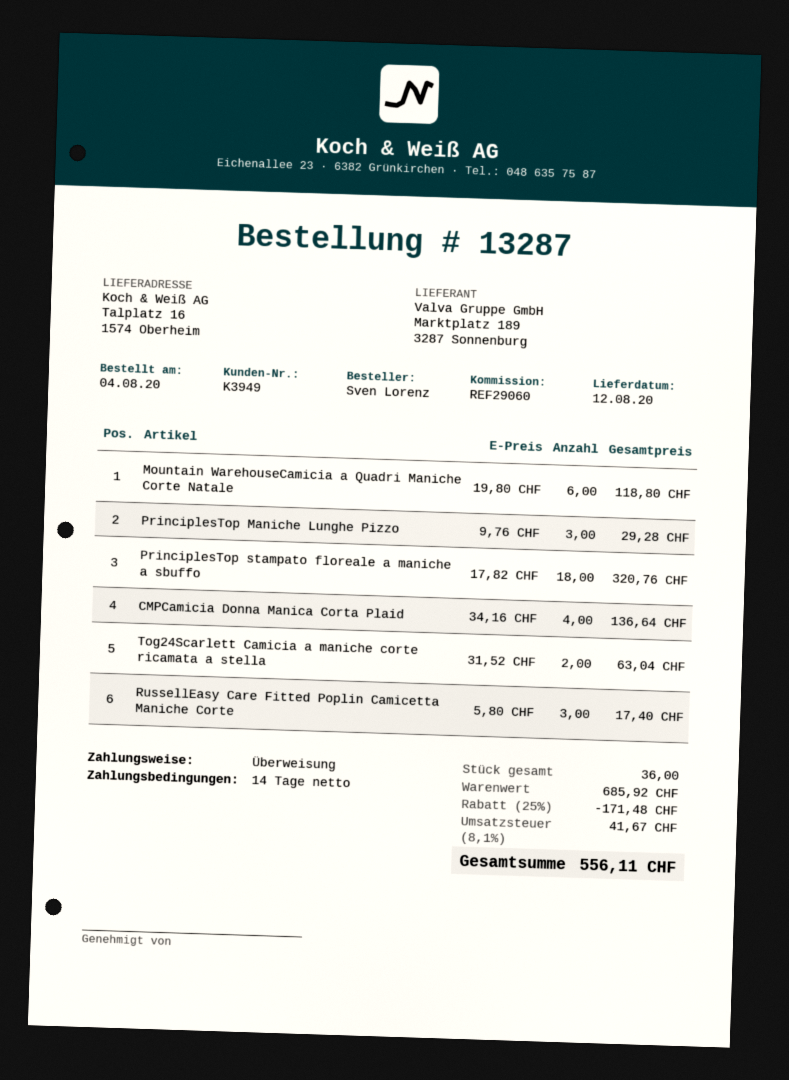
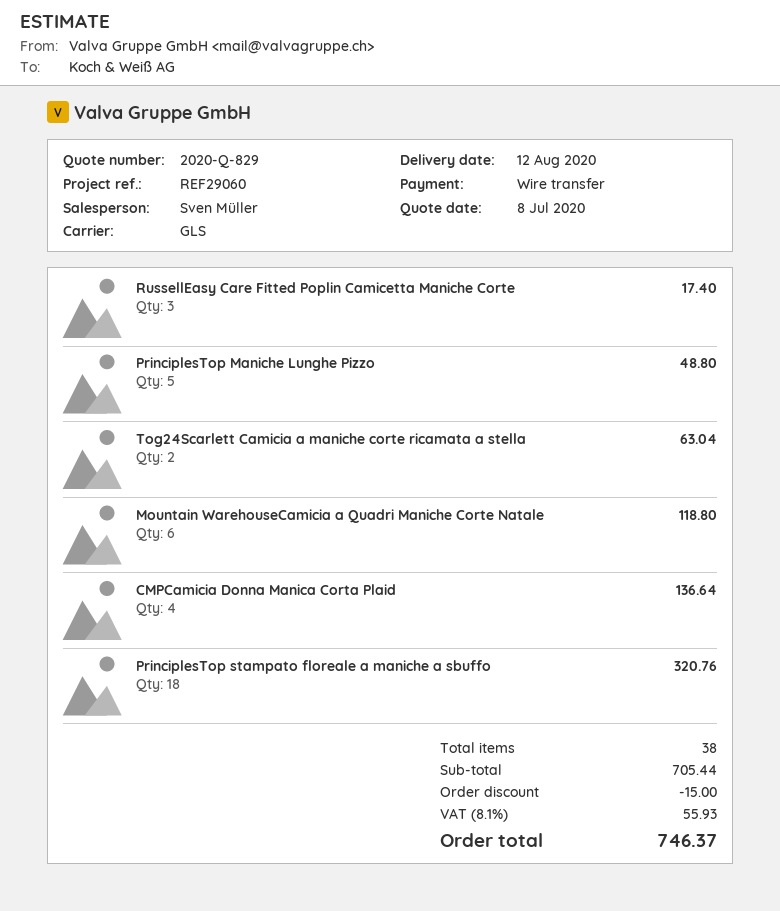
PrinciplesTop Maniche Lunghe Pizzo: 3 for 29.28 -> 5 for 48.80
total quantity: 36 -> 38
subtotal: 685.92 -> 705.44
discount: 171.48 -> 15.00
tax: 8.1% = 41.67 -> 8.1% = 55.93
total: 556.11 -> 746.37

